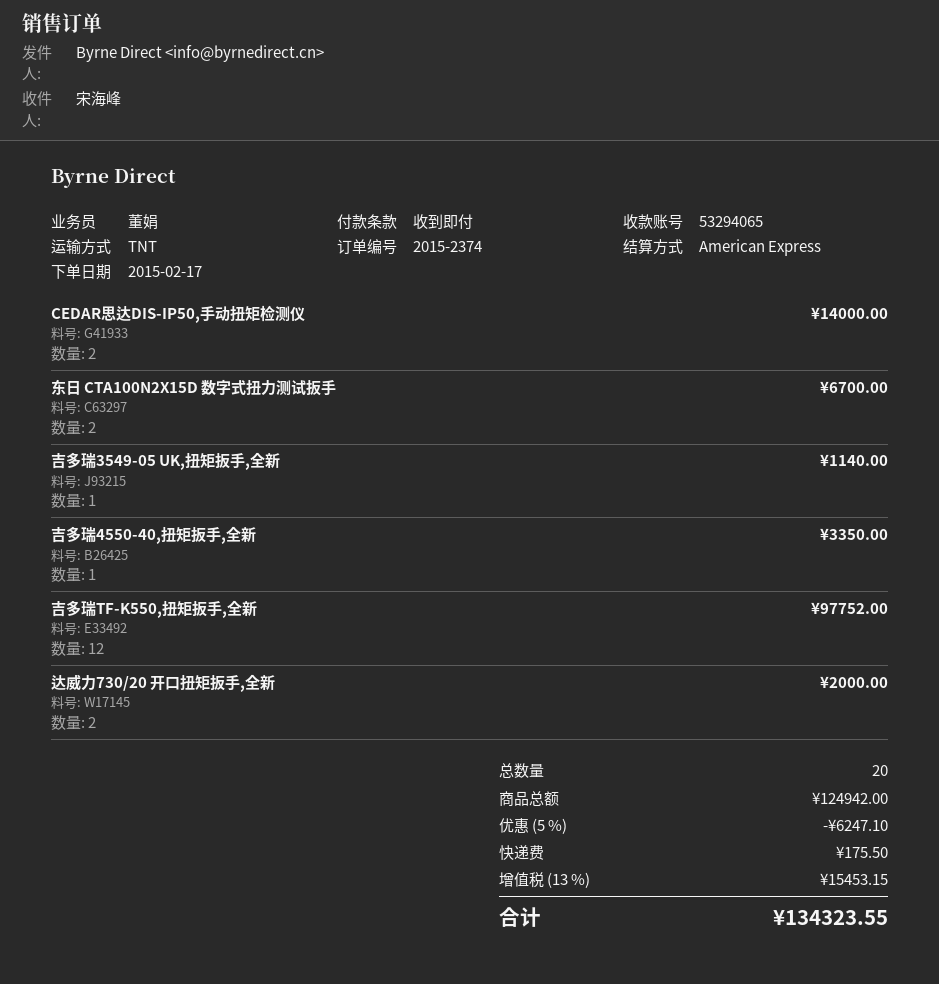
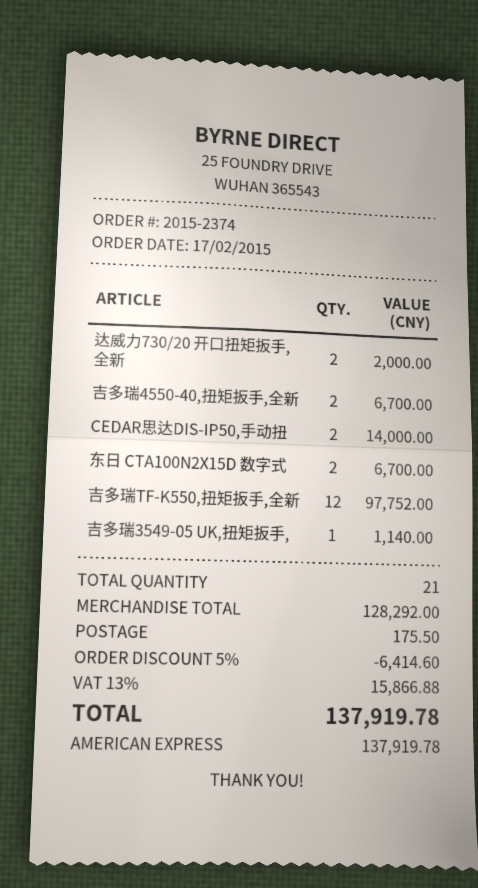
吉多瑞4550-40,扭矩扳手,全新: 1 for 3350.00 -> 2 for 6700.00
total quantity: 20 -> 21
subtotal: 124942.00 -> 128292.00
discount: 5% = 6247.10 -> 5% = 6414.60
tax: 13% = 15453.15 -> 13% = 15866.88
total: 134323.55 -> 137919.78

